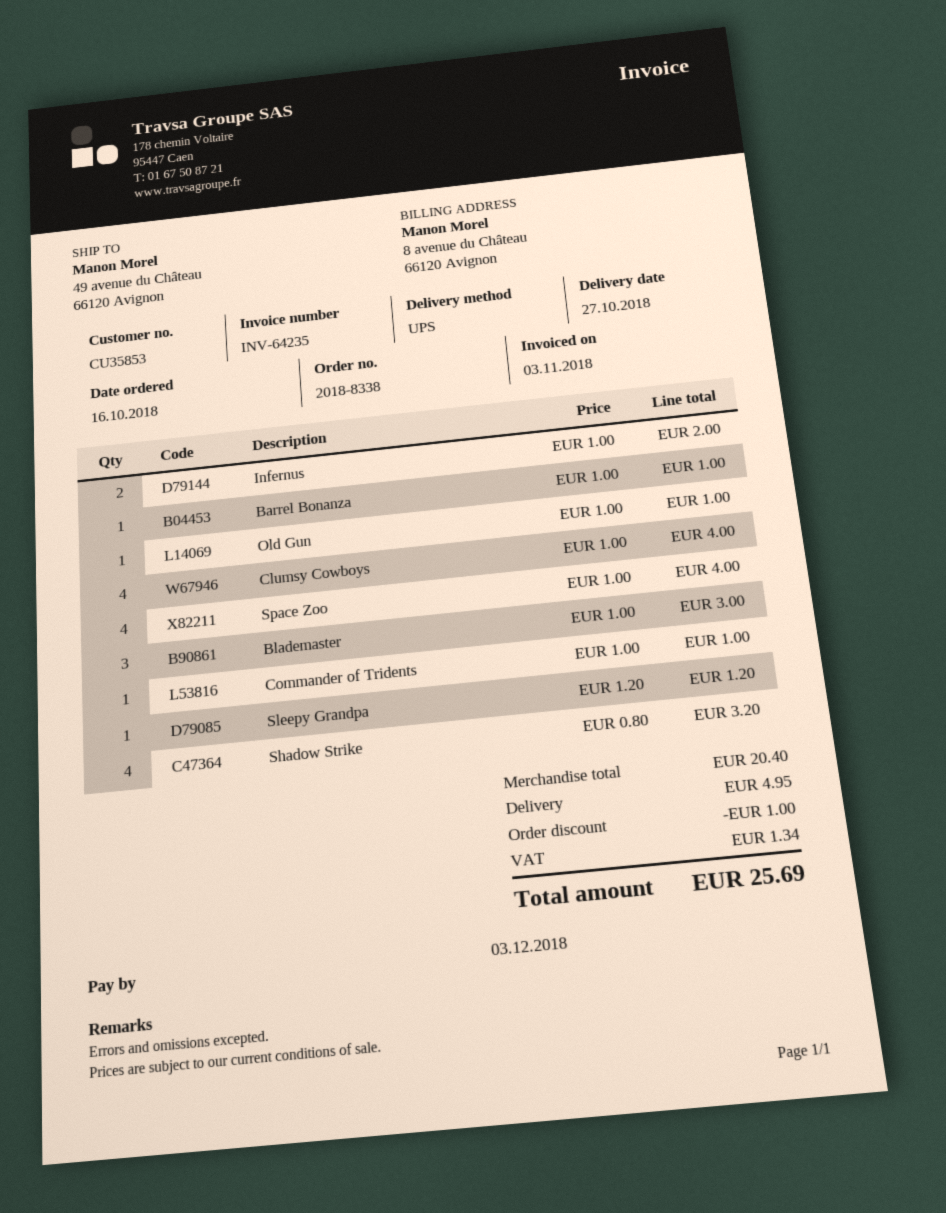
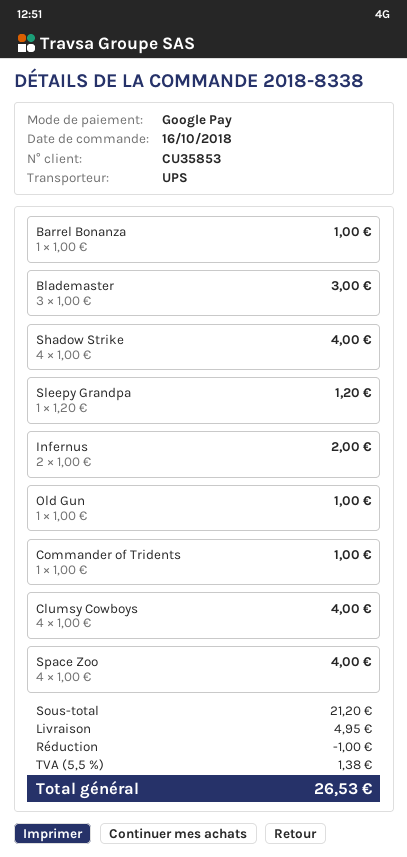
Shadow Strike: 4 x 0.80 = 3.20 -> 4 x 1.00 = 4.00
subtotal: 20.40 -> 21.20
tax: 1.34 -> 1.38
total: 25.69 -> 26.53

